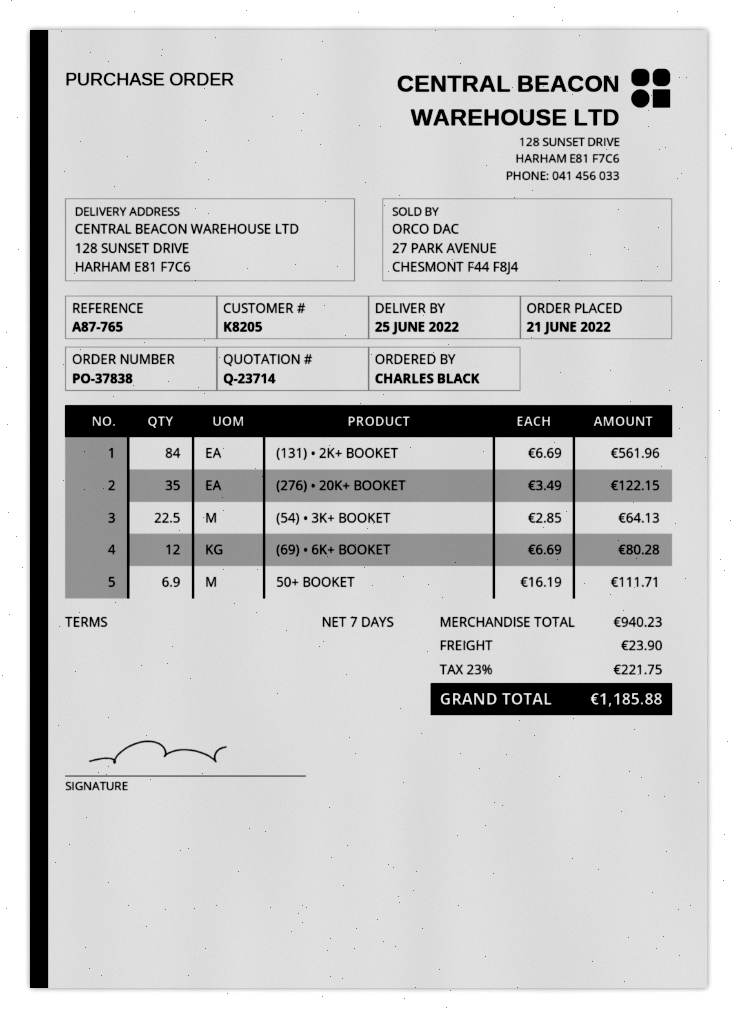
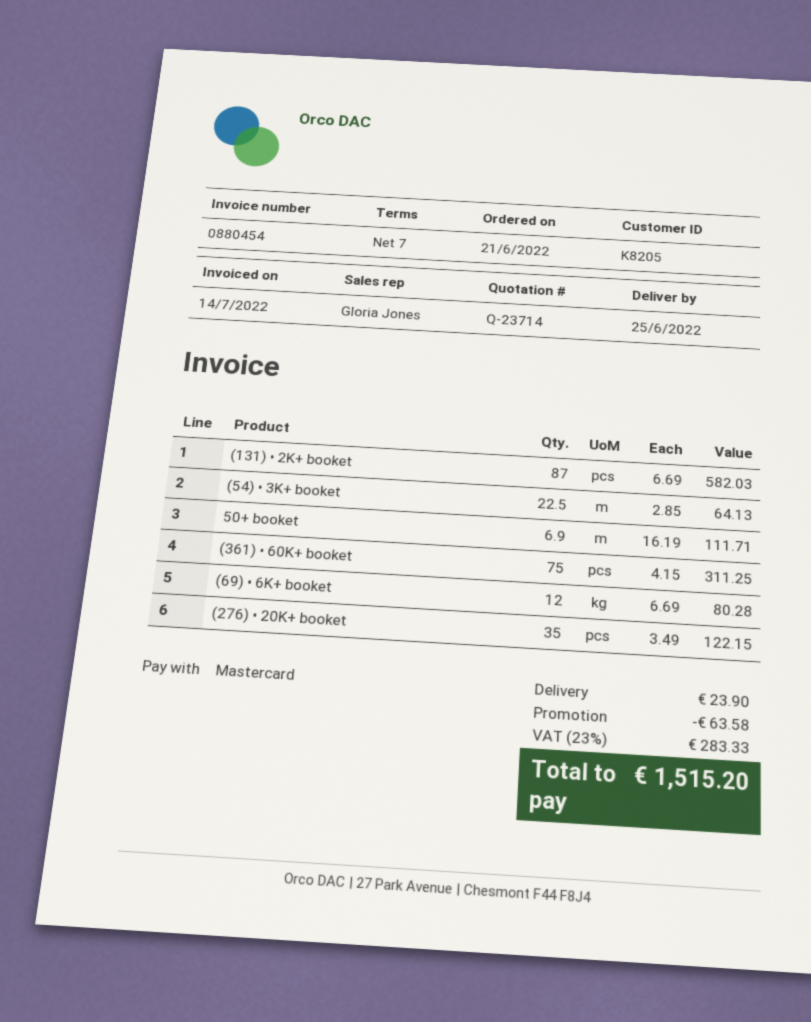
(131) • 2K+ BOOKET: 84 x 6.69 = 561.96 -> 87 x 6.69 = 582.03
(361) • 60K+ booket: none -> 75 x 4.15 = 311.25
discount: none -> 63.58
tax: 23% = 221.75 -> 23% = 283.33
total: 1185.88 -> 1515.20

